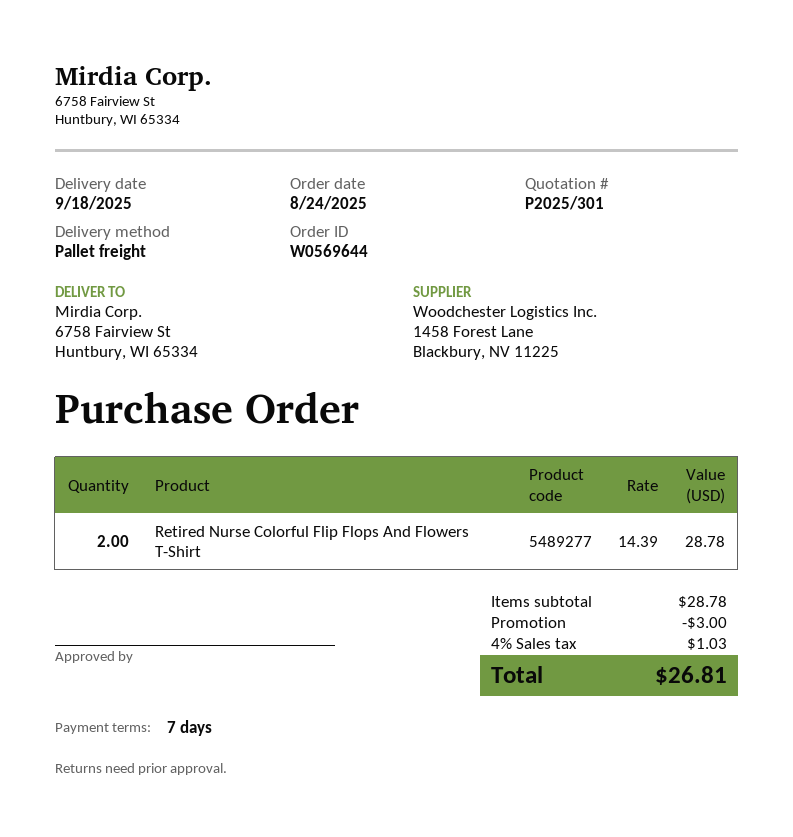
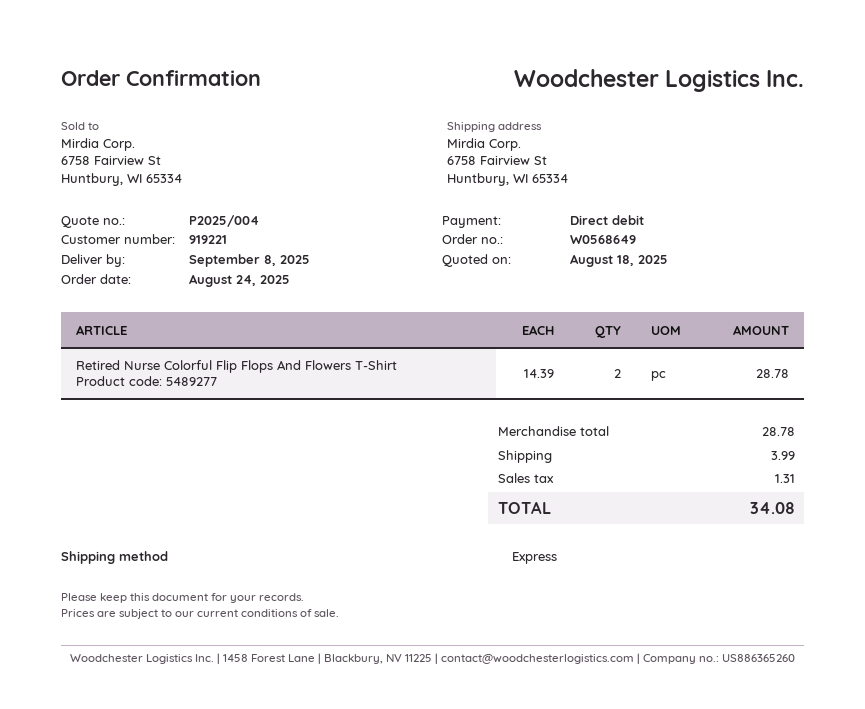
quote number: P2025/301 -> P2025/004
order number: W0569644 -> W0568649
delivery date: 2025-09-18 -> 2025-09-08
shipping method: pallet freight -> express
discount: 3.00 -> none
shipping: none -> 3.99
tax: 1.03 -> 1.31
total: 26.81 -> 34.08

